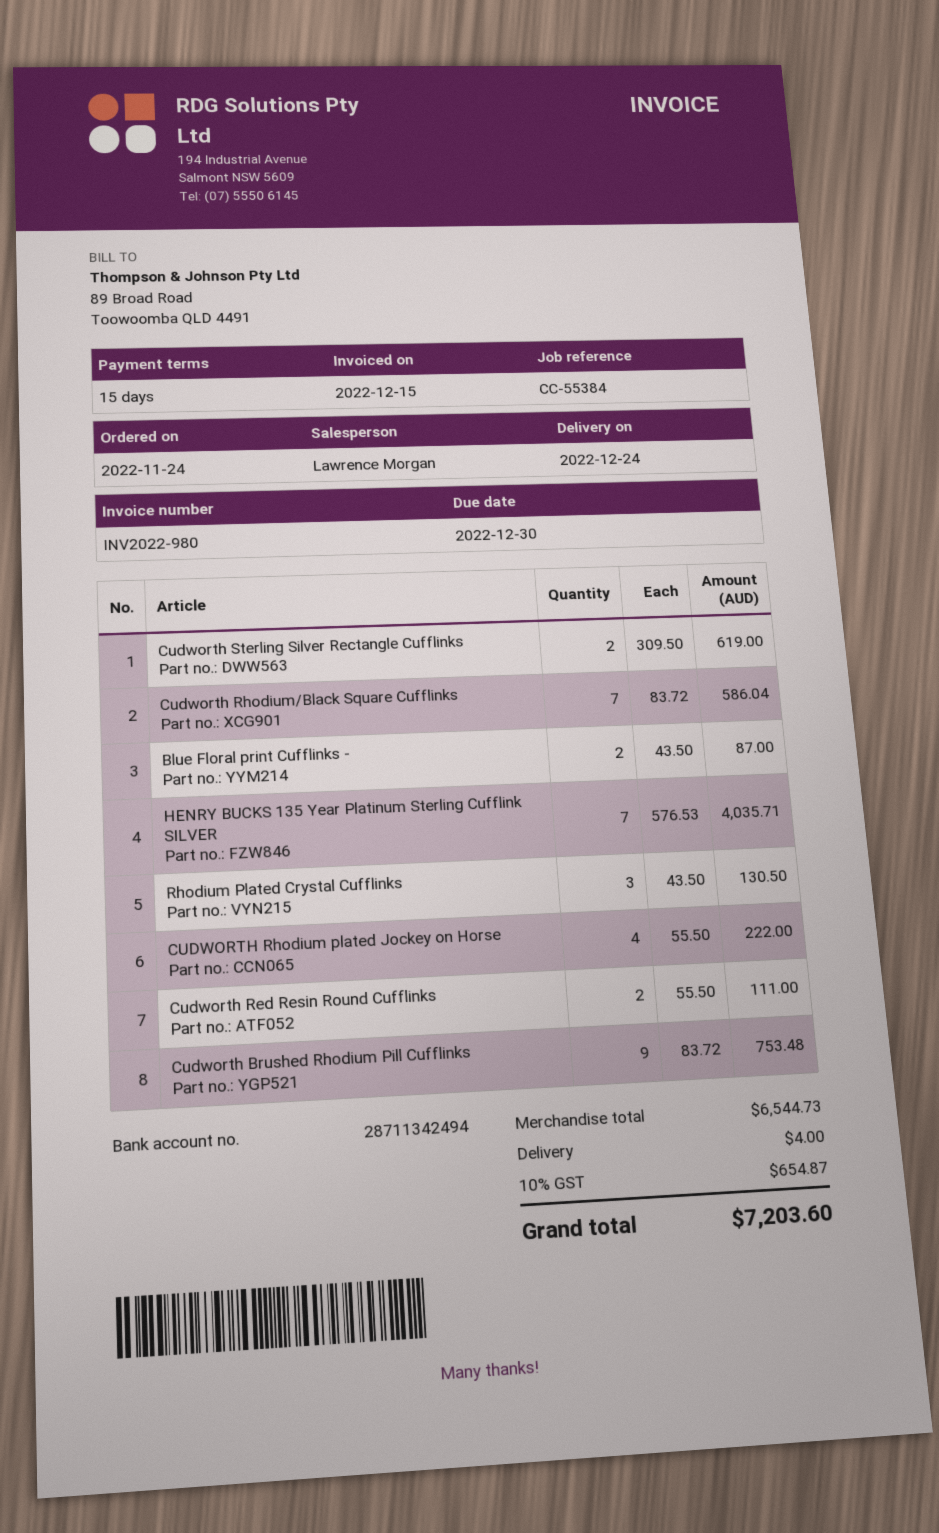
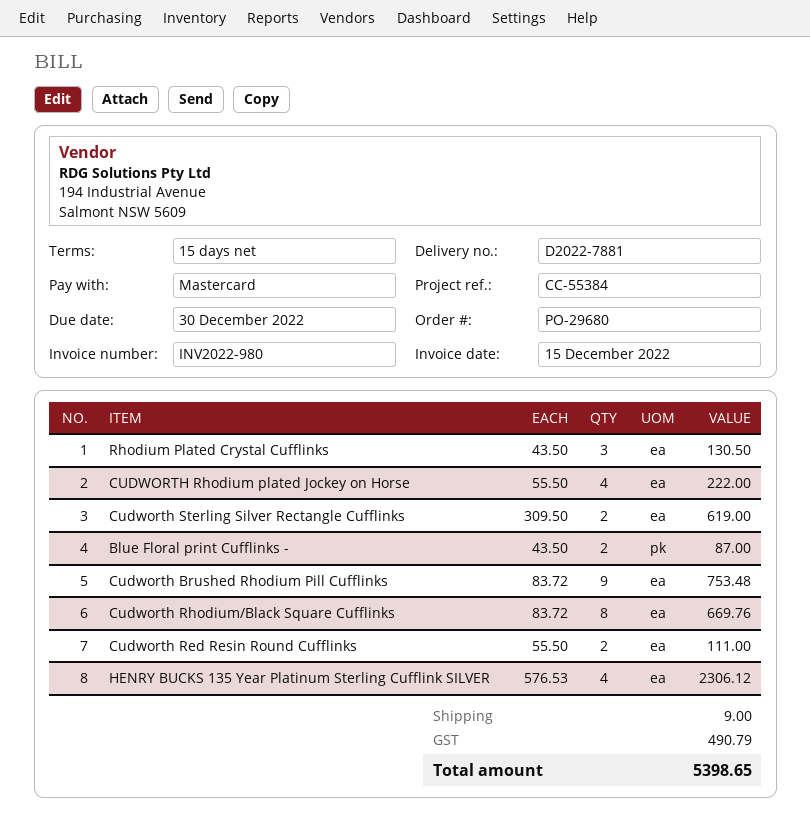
Cudworth Rhodium/Black Square Cufflinks: 7 x 83.72 = 586.04 -> 8 x 83.72 = 669.76
HENRY BUCKS 135 Year Platinum Sterling Cufflink SILVER: 7 x 576.53 = 4035.71 -> 4 x 576.53 = 2306.12
shipping: 4.00 -> 9.00
tax: 654.87 -> 490.79
total: 7203.60 -> 5398.65

